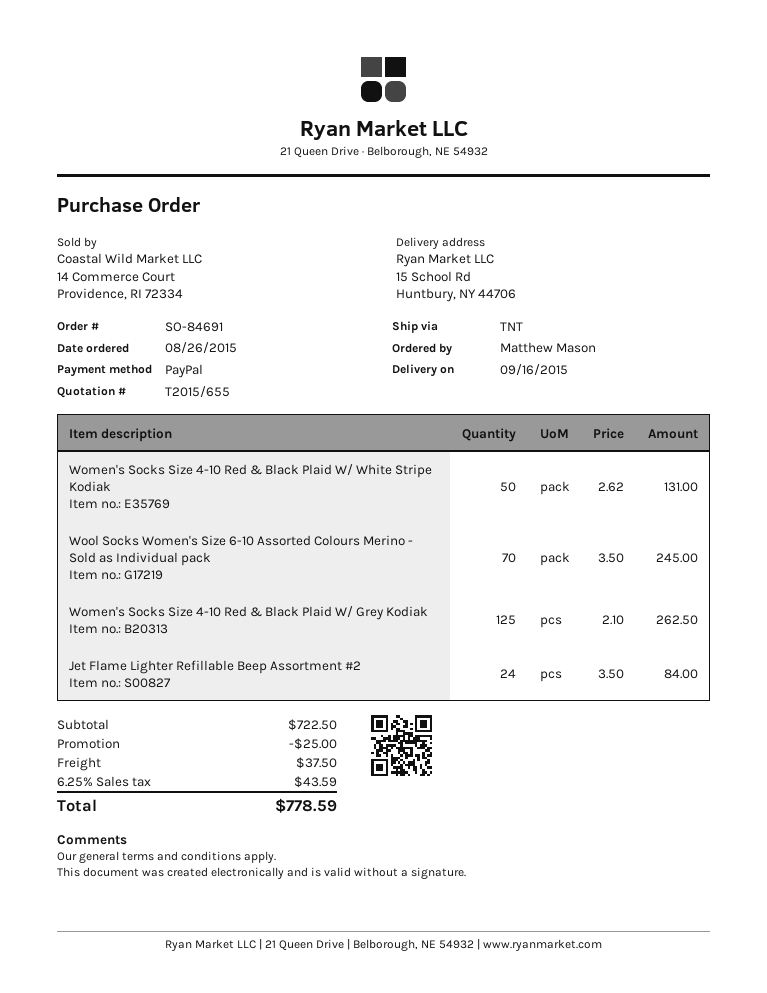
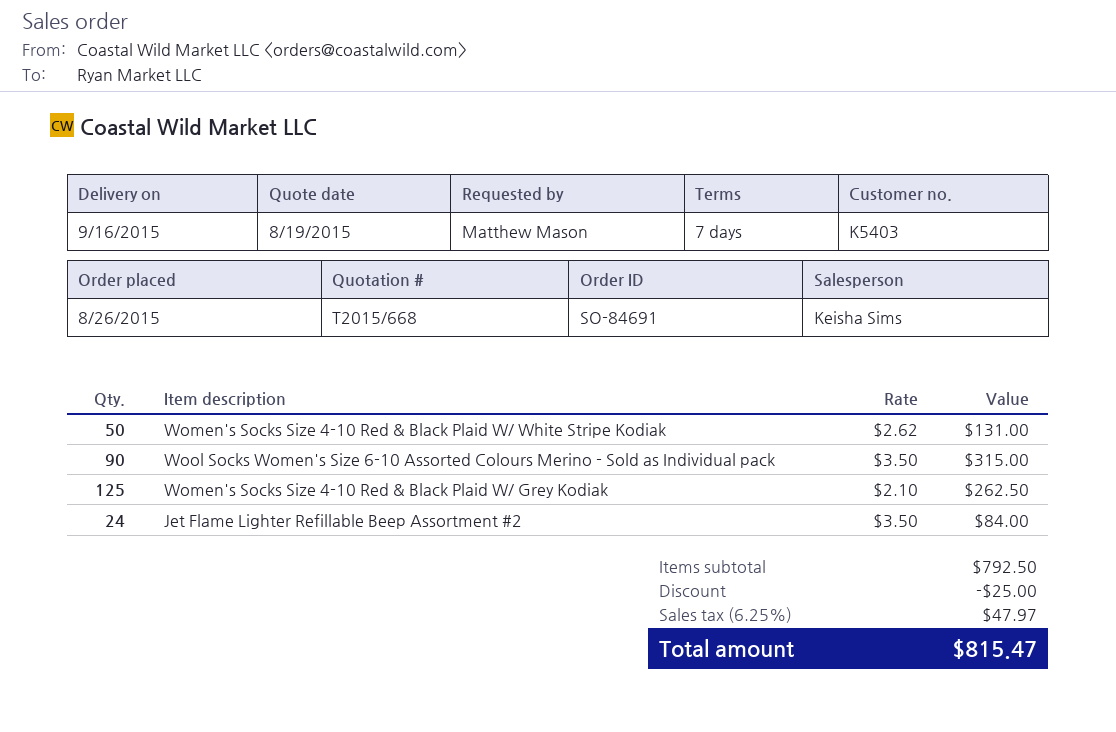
quote number: T2015/655 -> T2015/668
Wool Socks Women's Size 6-10 Assorted Colours Merino - Sold as Individual pack: 70 x 3.50 = 245.00 -> 90 x 3.50 = 315.00
subtotal: 722.50 -> 792.50
shipping: 37.50 -> none
tax: 6.25% = 43.59 -> 6.25% = 47.97
total: 778.59 -> 815.47

